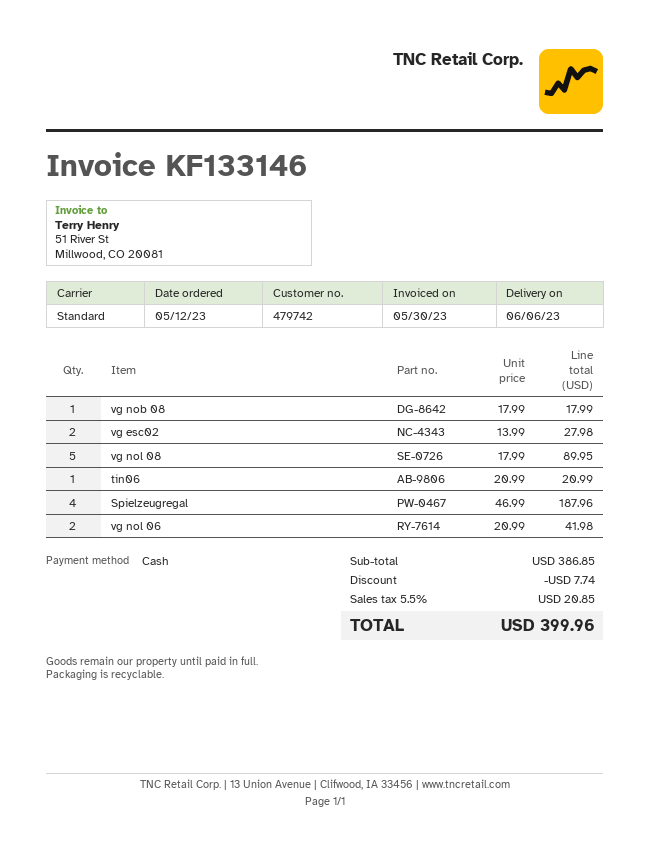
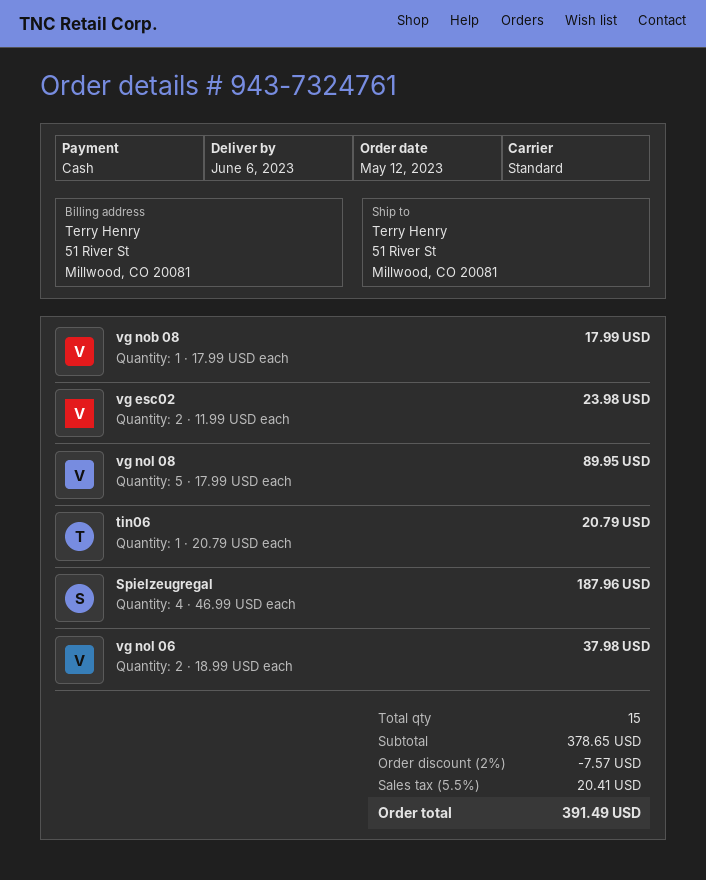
vg esc02: 2 x 13.99 = 27.98 -> 2 x 11.99 = 23.98
tin06: 1 x 20.99 = 20.99 -> 1 x 20.79 = 20.79
vg nol 06: 2 x 20.99 = 41.98 -> 2 x 18.99 = 37.98
subtotal: 386.85 -> 378.65
discount: 7.74 -> 7.57
tax: 5.5% = 20.85 -> 5.5% = 20.41
total: 399.96 -> 391.49

